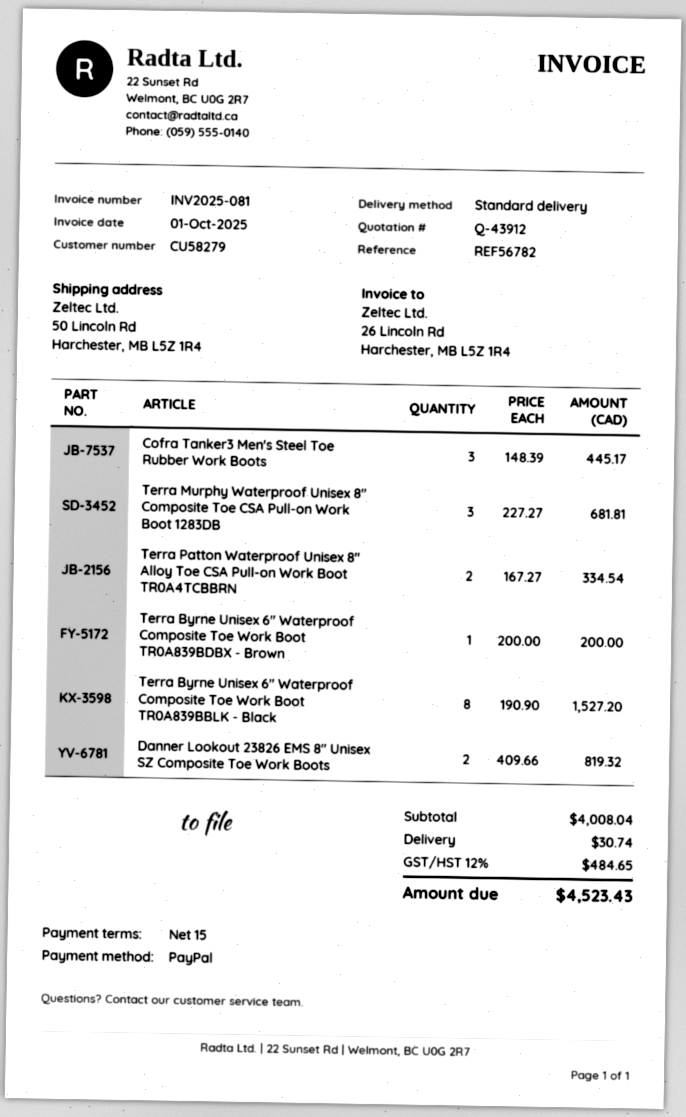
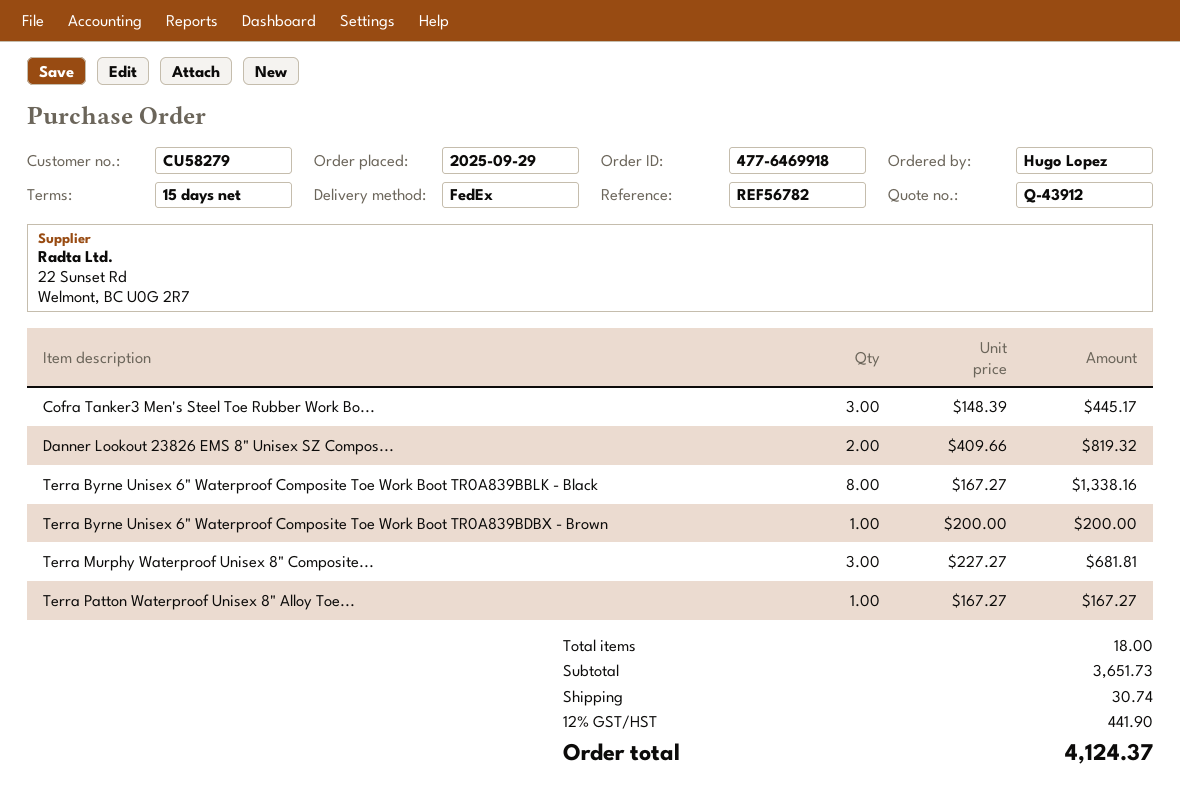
shipping method: standard -> FedEx
Terra Patton Waterproof Unisex 8" Alloy Toe CSA Pull-on Work Boot TR0A4TCBBRN: 2 x 167.27 = 334.54 -> 1 x 167.27 = 167.27
Terra Byrne Unisex 6" Waterproof Composite Toe Work Boot TR0A839BBLK - Black: 8 x 190.90 = 1527.20 -> 8 x 167.27 = 1338.16
subtotal: 4008.04 -> 3651.73
tax: 12% = 484.65 -> 12% = 441.90
total: 4523.43 -> 4124.37

